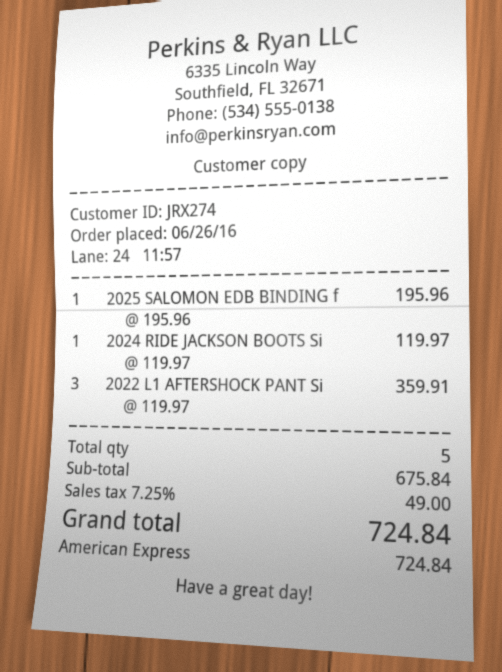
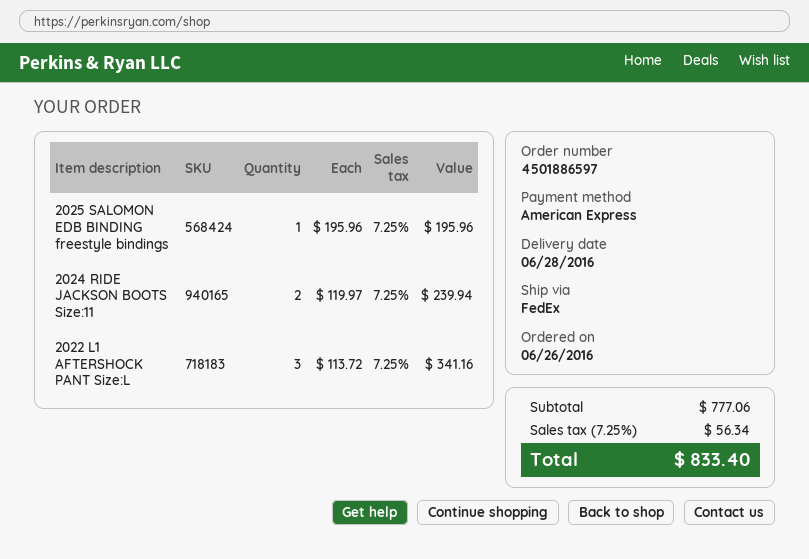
2024 RIDE JACKSON BOOTS Si: 1 x 119.97 = 119.97 -> 2 x 119.97 = 239.94
2022 L1 AFTERSHOCK PANT Si: 3 x 119.97 = 359.91 -> 3 x 113.72 = 341.16
subtotal: 675.84 -> 777.06
tax: 7.25% = 49.00 -> 7.25% = 56.34
total: 724.84 -> 833.40

